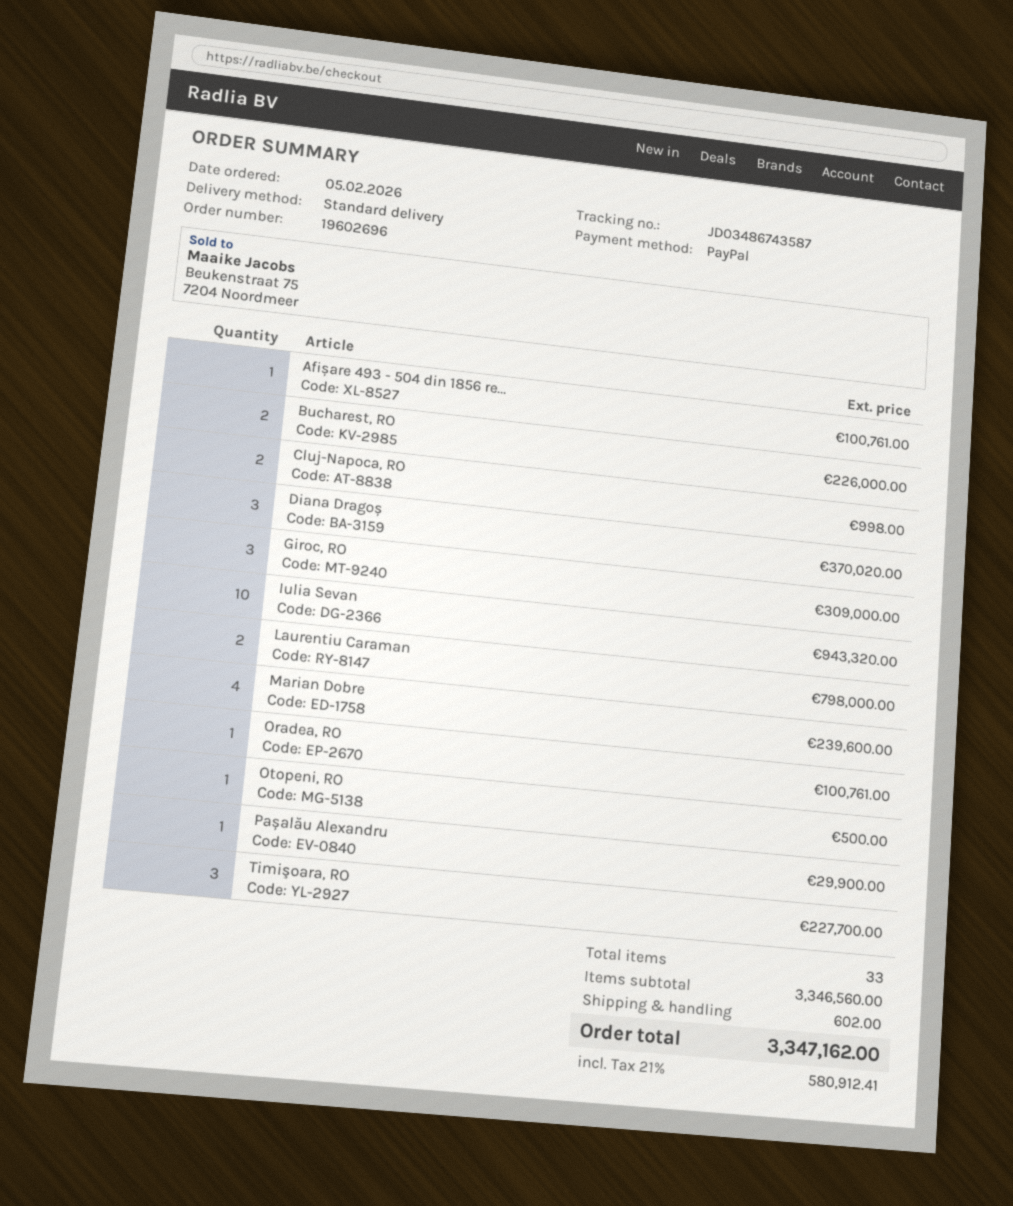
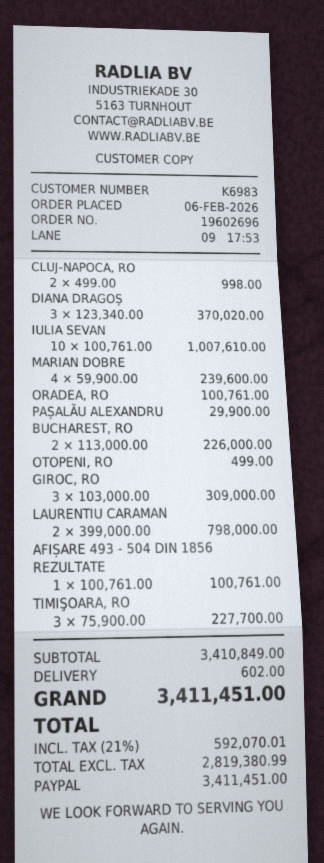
order date: 2026-02-05 -> 2026-02-06
Iulia Sevan: 10 for 943320.00 -> 10 for 1007610.00
Otopeni, RO: 1 for 500.00 -> 1 for 499.00
subtotal: 3346560.00 -> 3410849.00
tax: 21% = 580912.41 -> 21% = 592070.01
total: 3347162.00 -> 3411451.00

